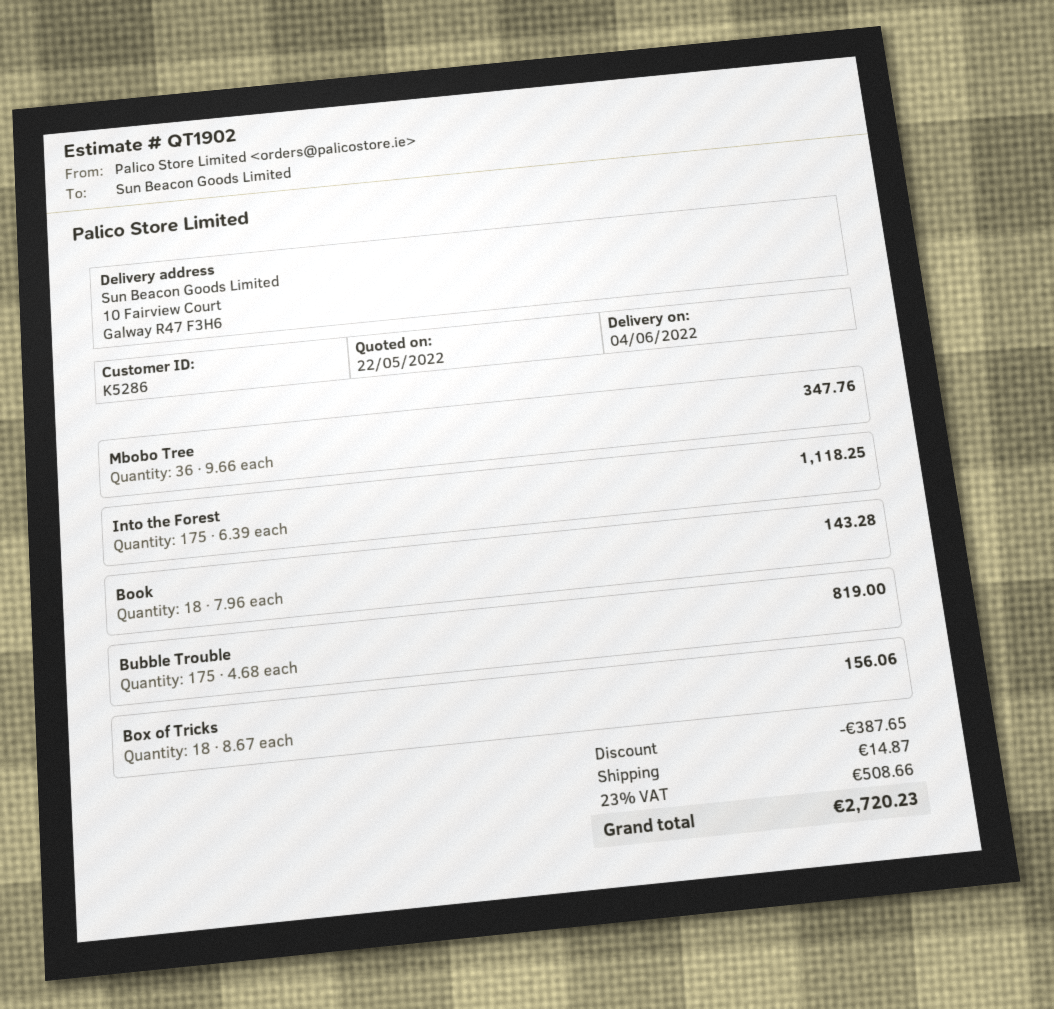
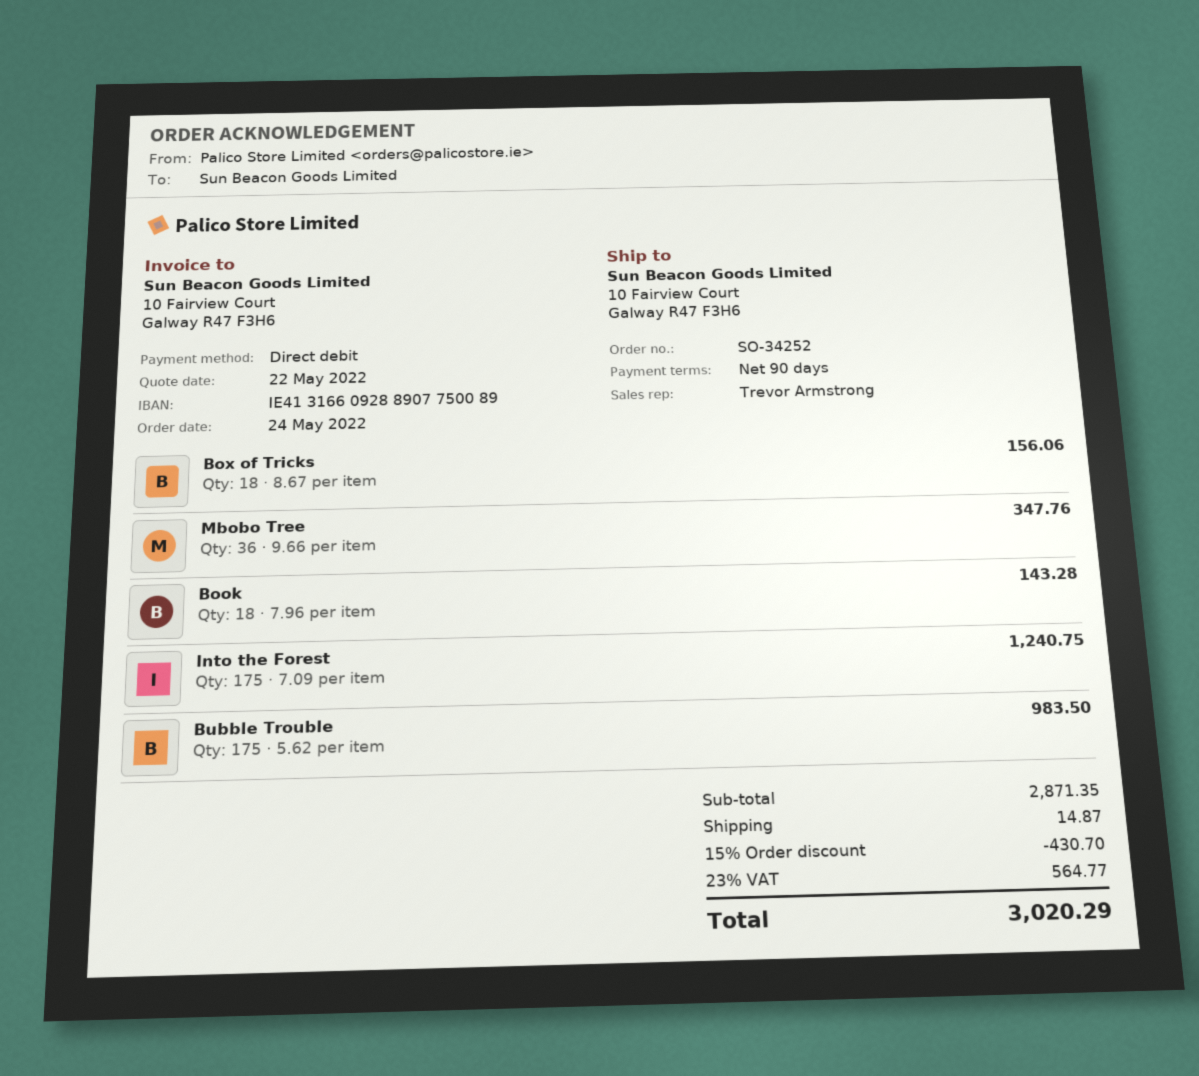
Into the Forest: 175 x 6.39 = 1118.25 -> 175 x 7.09 = 1240.75
Bubble Trouble: 175 x 4.68 = 819.00 -> 175 x 5.62 = 983.50
discount: 387.65 -> 430.70
tax: 23% = 508.66 -> 23% = 564.77
total: 2720.23 -> 3020.29

